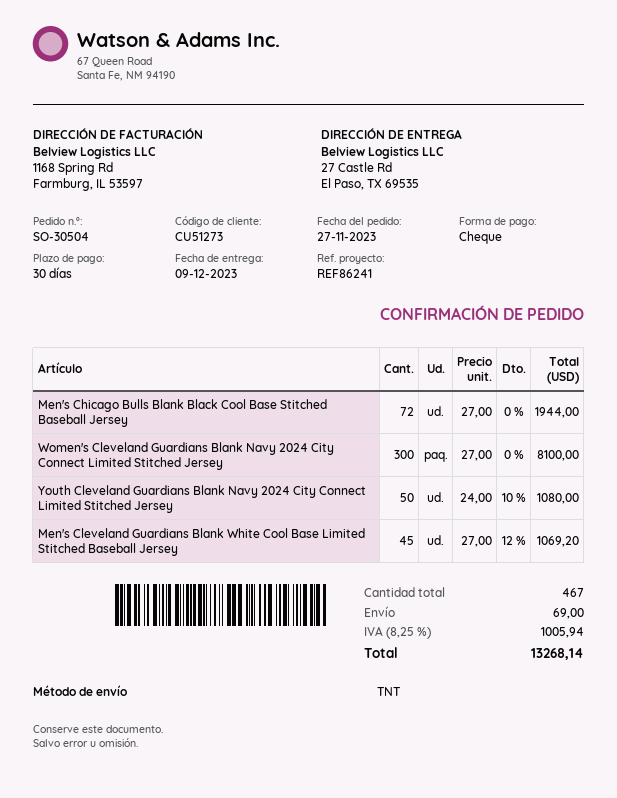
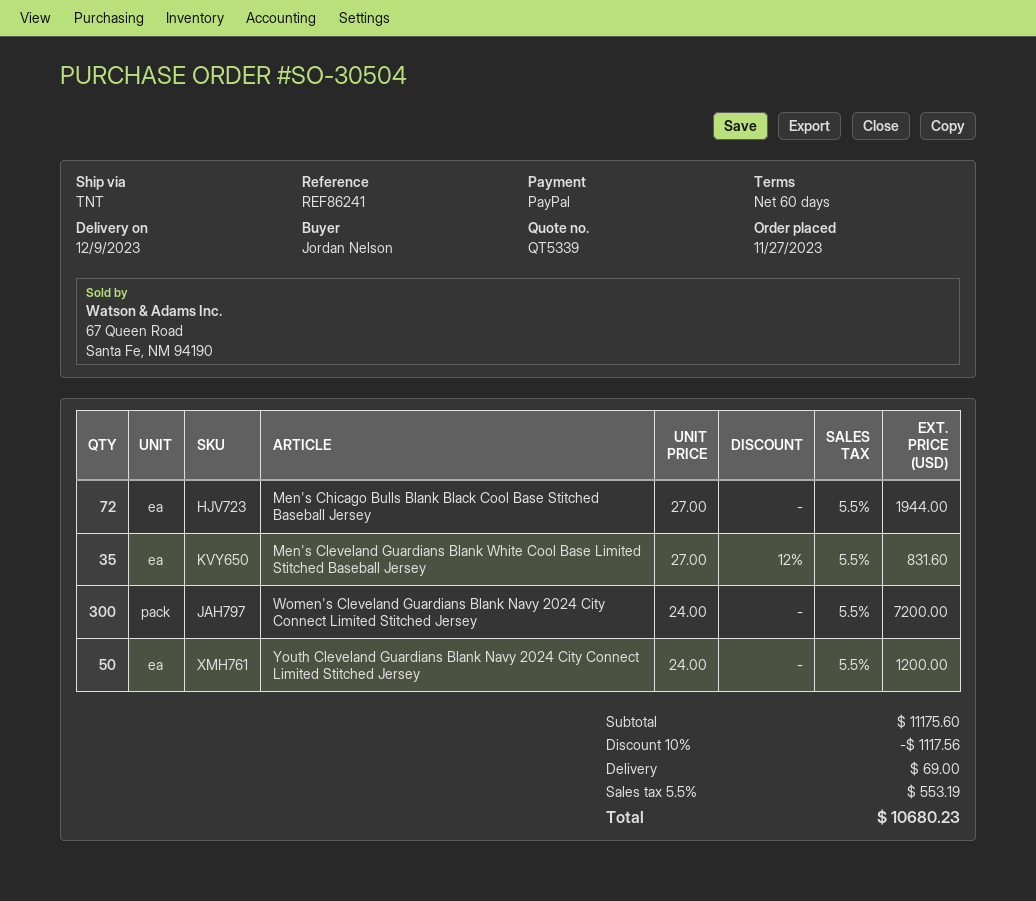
payment terms: 30 days -> 60 days
payment method: cheque -> PayPal
Women's Cleveland Guardians Blank Navy 2024 City Connect Limited Stitched Jersey: 300 x 27.00 = 8100.00 -> 300 x 24.00 = 7200.00
Youth Cleveland Guardians Blank Navy 2024 City Connect Limited Stitched Jersey: 50 x 24.00 - 10% = 1080.00 -> 50 x 24.00 = 1200.00
Men's Cleveland Guardians Blank White Cool Base Limited Stitched Baseball Jersey: 45 x 27.00 - 12% = 1069.20 -> 35 x 27.00 - 12% = 831.60
discount: none -> 10% = 1117.56
tax: 8.25% = 1005.94 -> 5.5% = 553.19
total: 13268.14 -> 10680.23

